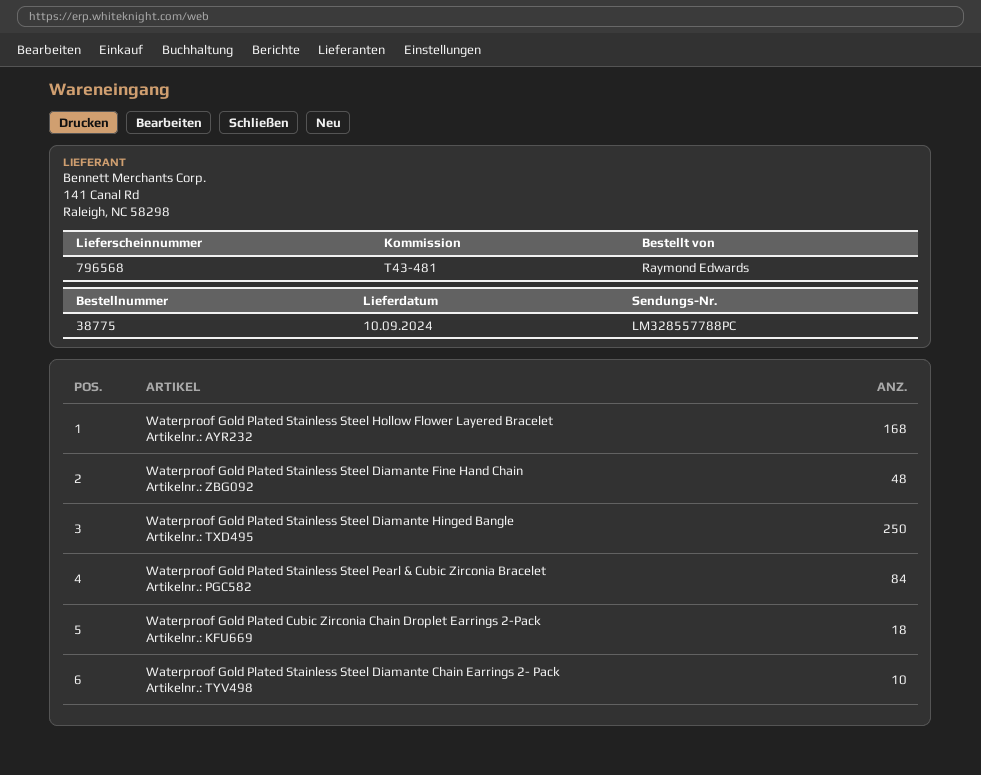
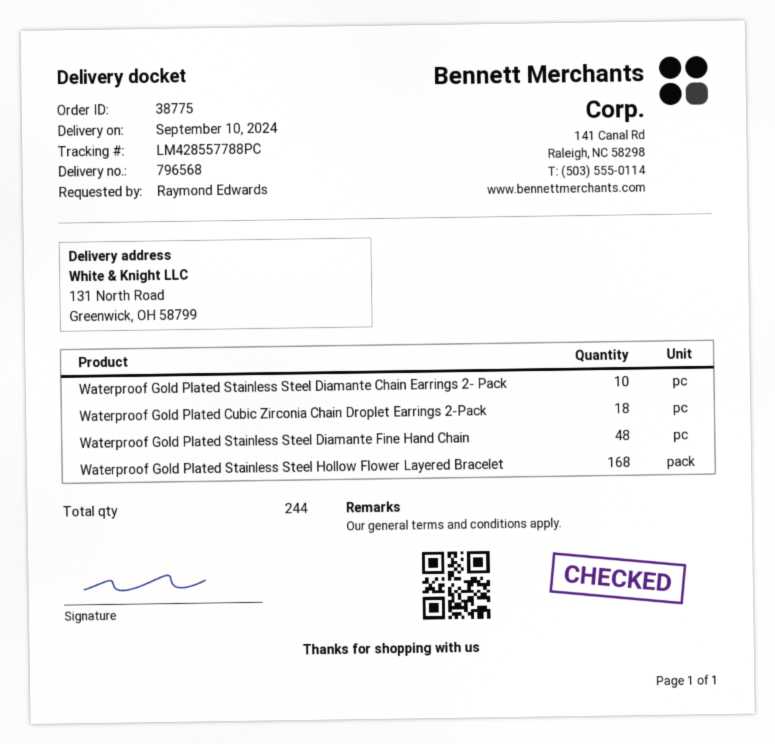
tracking number: LM328557788PC -> LM428557788PC
Waterproof Gold Plated Stainless Steel Diamante Hinged Bangle: 250 -> none
Waterproof Gold Plated Stainless Steel Pearl & Cubic Zirconia Bracelet: 84 -> none

